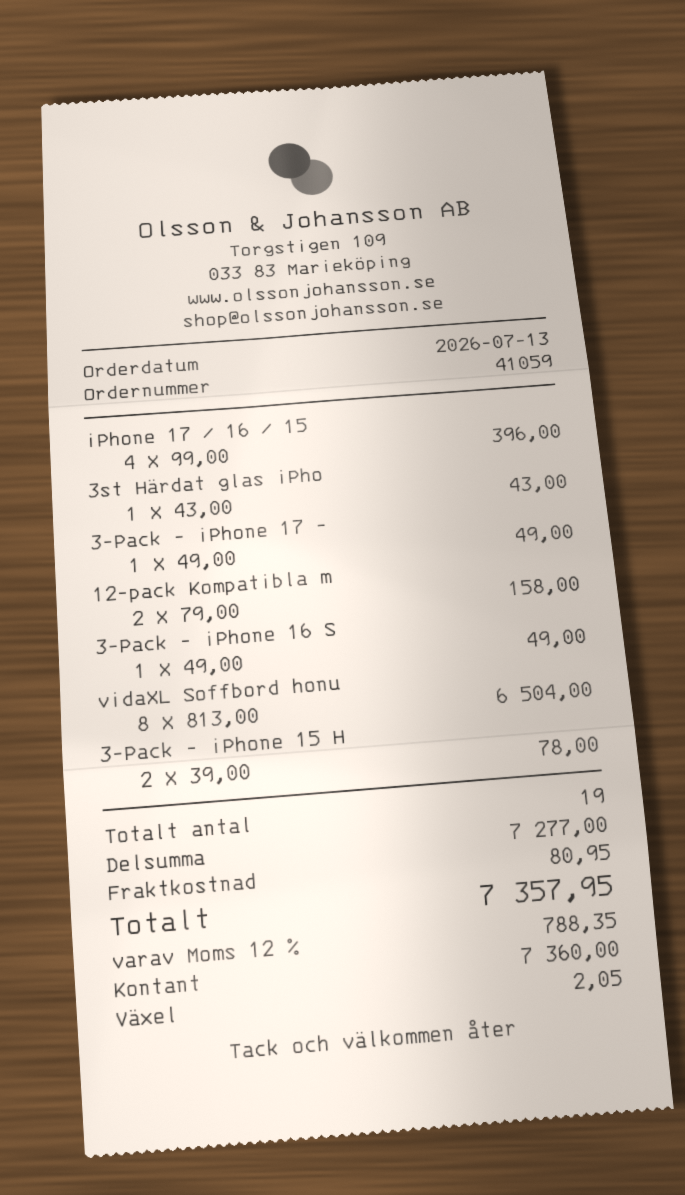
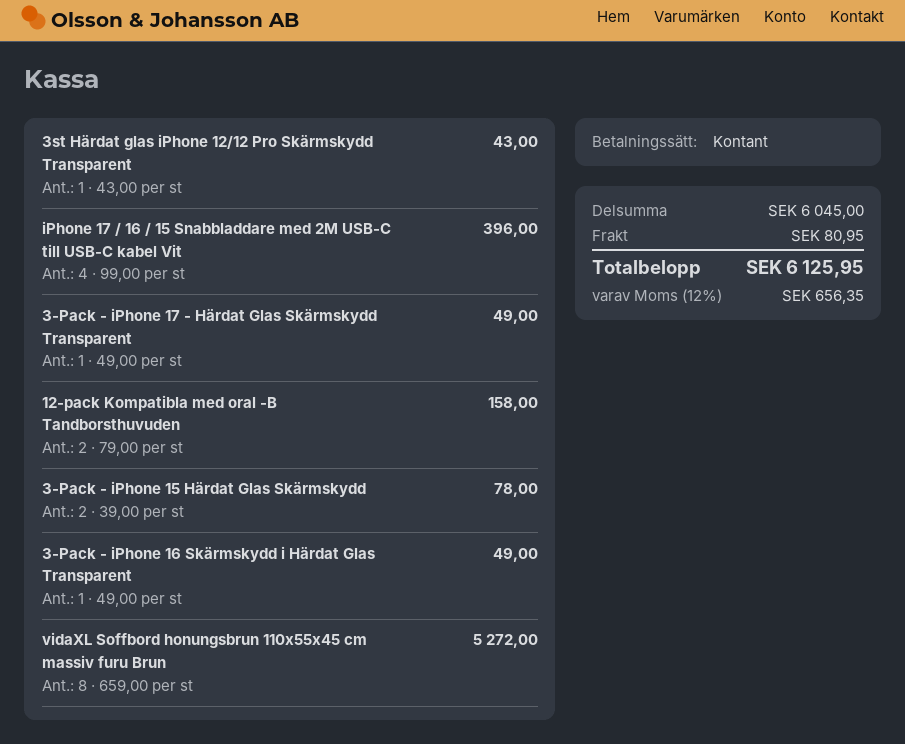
vidaXL Soffbord honu: 8 x 813.00 = 6504.00 -> 8 x 659.00 = 5272.00
subtotal: 7277.00 -> 6045.00
tax: 12% = 788.35 -> 12% = 656.35
total: 7357.95 -> 6125.95

